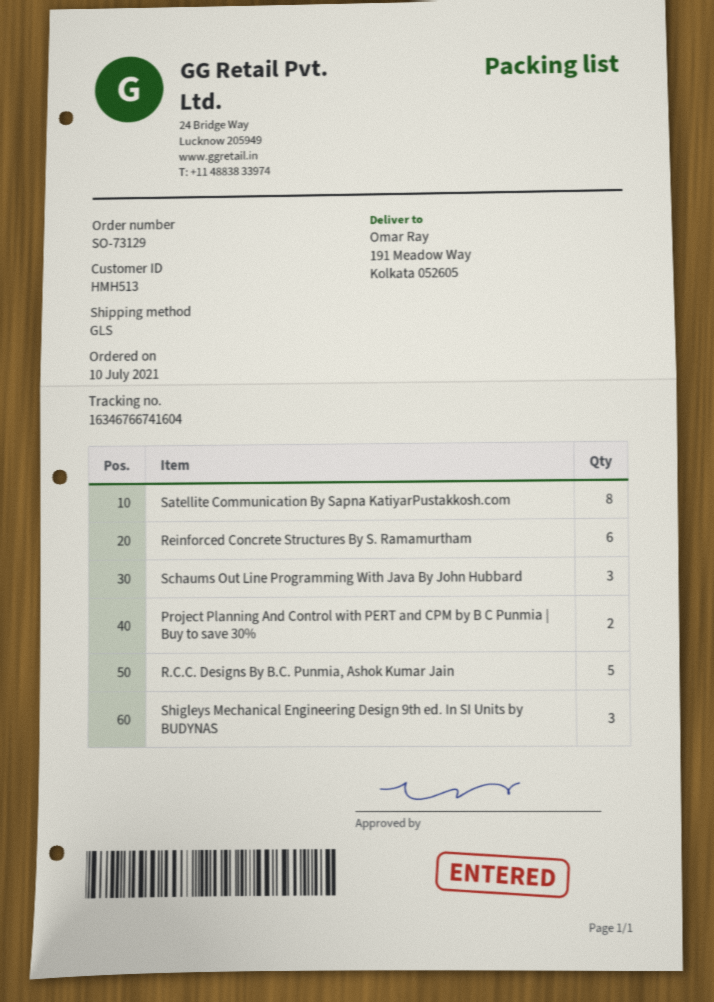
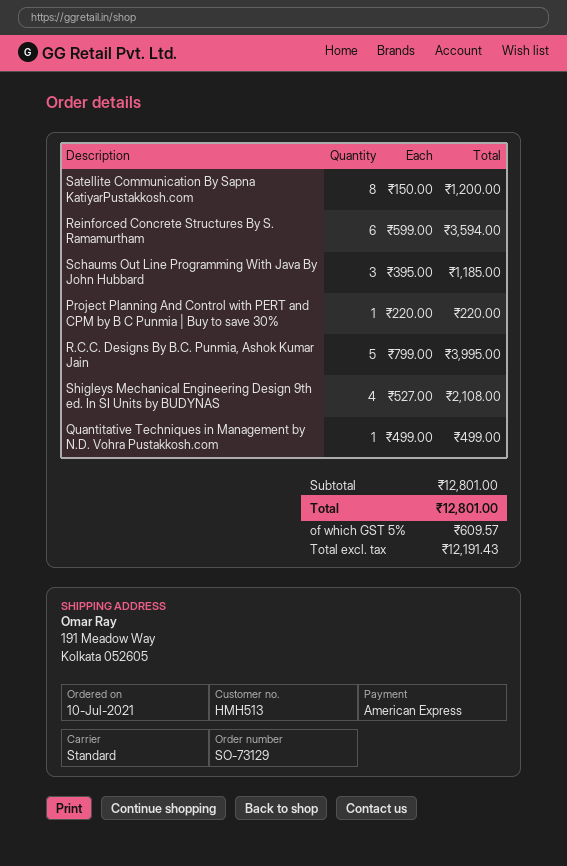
shipping method: GLS -> standard
Project Planning And Control with PERT and CPM by B C Punmia | Buy to save 30%: 2 -> 1
Shigleys Mechanical Engineering Design 9th ed. In SI Units by BUDYNAS: 3 -> 4
Quantitative Techniques in Management by N.D. Vohra Pustakkosh.com: none -> 1

